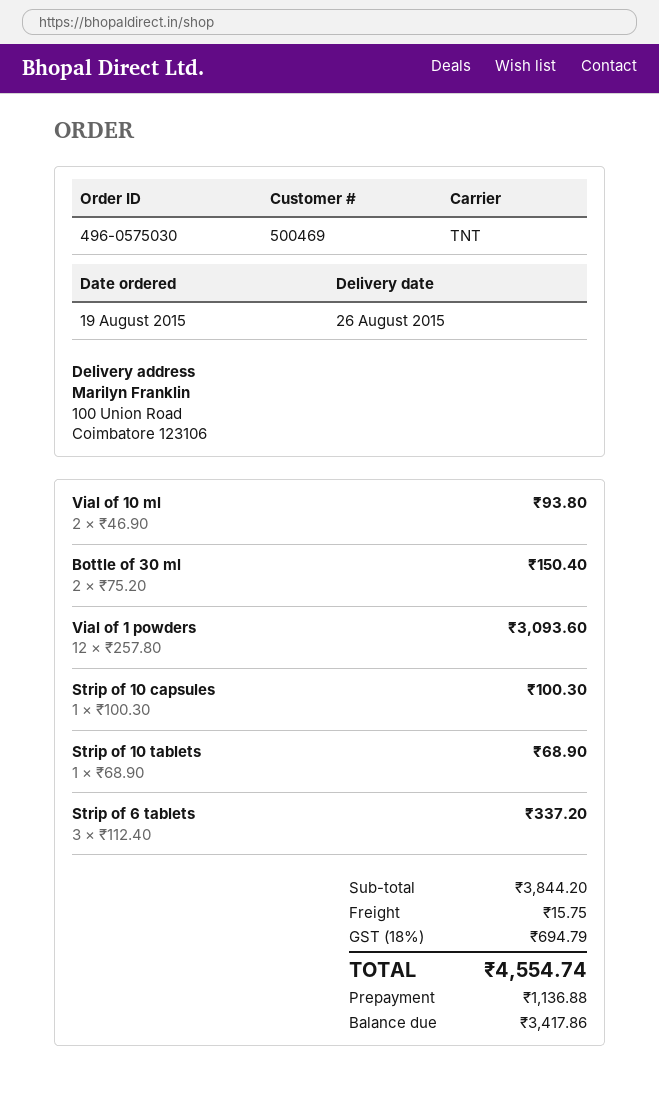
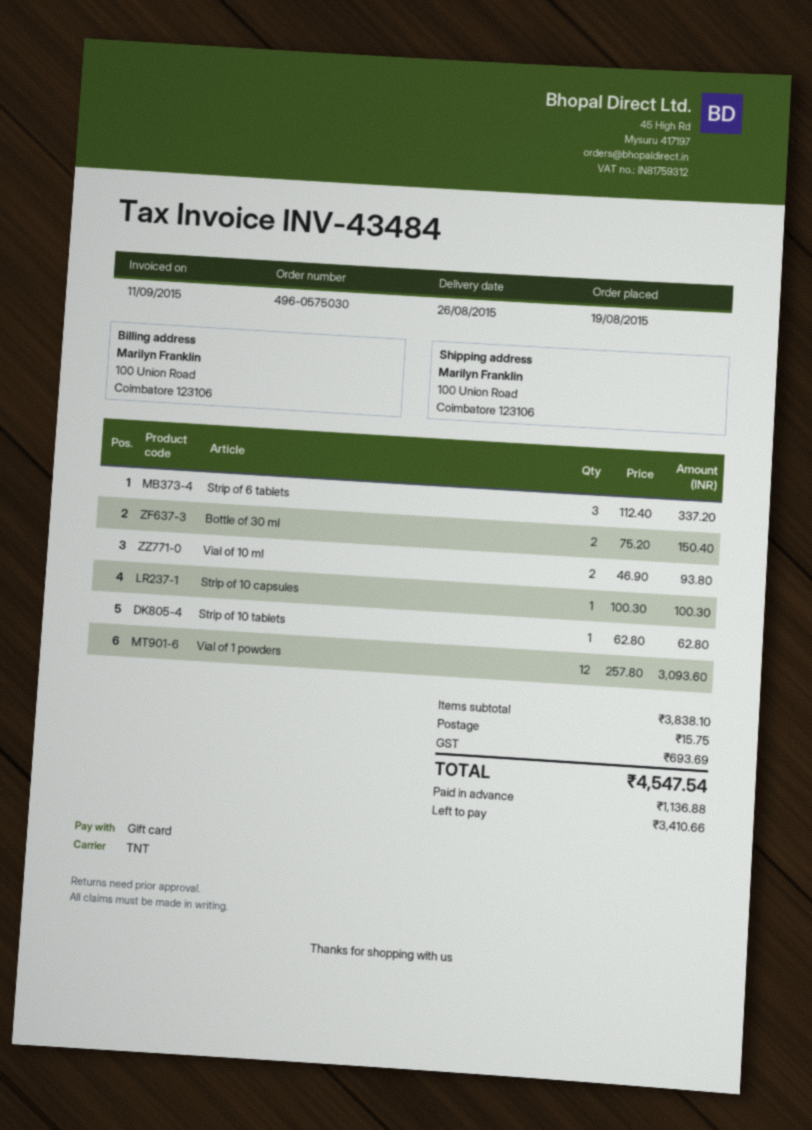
Strip of 10 tablets: 1 x 68.90 = 68.90 -> 1 x 62.80 = 62.80
subtotal: 3844.20 -> 3838.10
tax: 694.79 -> 693.69
total: 4554.74 -> 4547.54
balance: 3417.86 -> 3410.66

